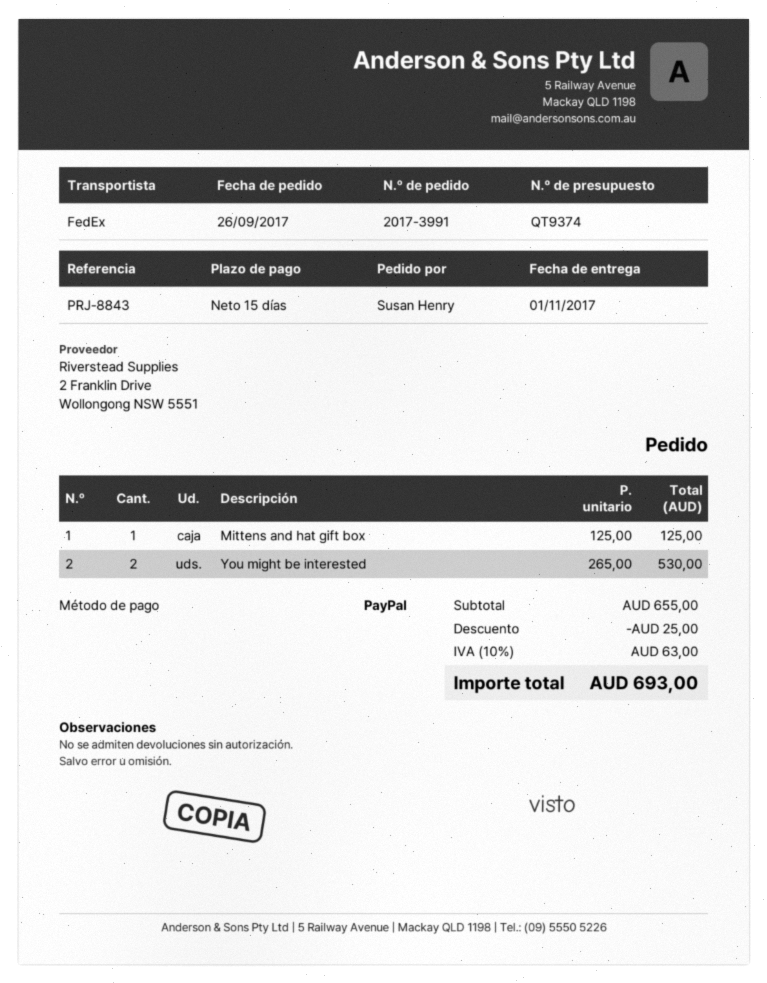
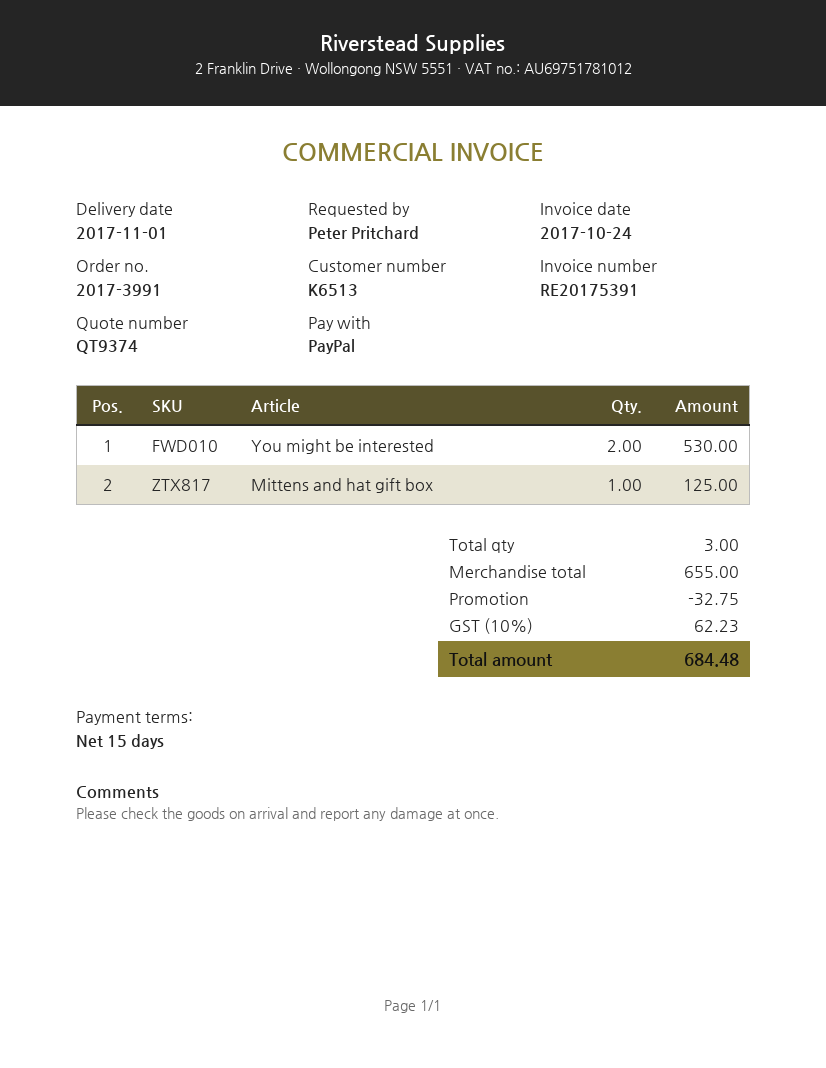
ordered by: Susan Henry -> Peter Pritchard
discount: 25.00 -> 32.75
tax: 10% = 63.00 -> 10% = 62.23
total: 693.00 -> 684.48

